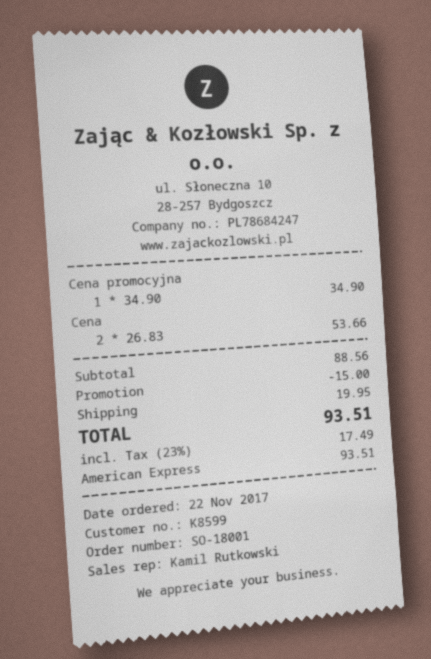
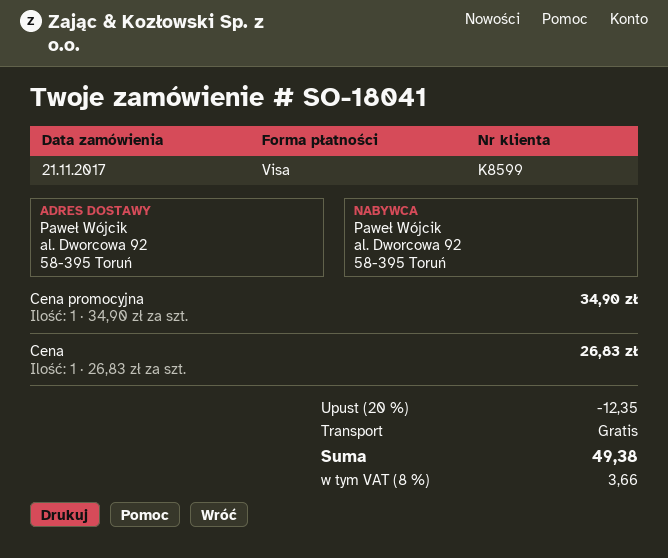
order number: SO-18001 -> SO-18041
order date: 2017-11-22 -> 2017-11-21
payment method: American Express -> Visa
Cena: 2 x 26.83 = 53.66 -> 1 x 26.83 = 26.83
discount: 15.00 -> 12.35
shipping: 19.95 -> 0.00
tax: 23% = 17.49 -> 8% = 3.66
total: 93.51 -> 49.38

